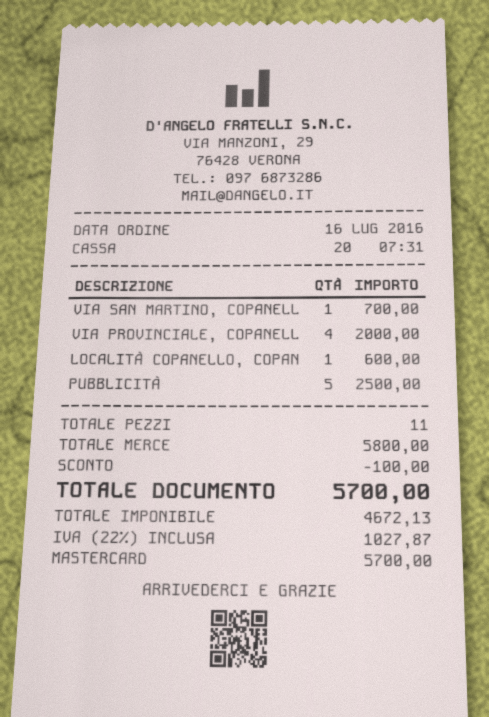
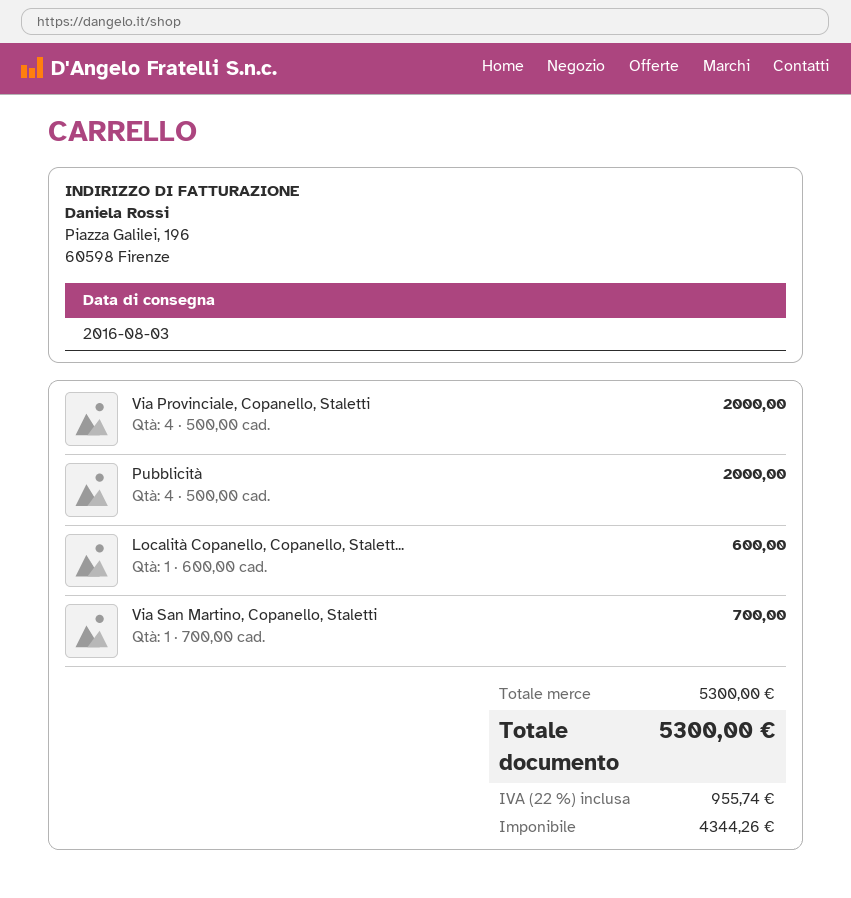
PUBBLICITÀ: 5 for 2500.00 -> 4 for 2000.00
subtotal: 5800.00 -> 5300.00
discount: 100.00 -> none
net: 4672.13 -> 4344.26
tax: 22% = 1027.87 -> 22% = 955.74
total: 5700.00 -> 5300.00

